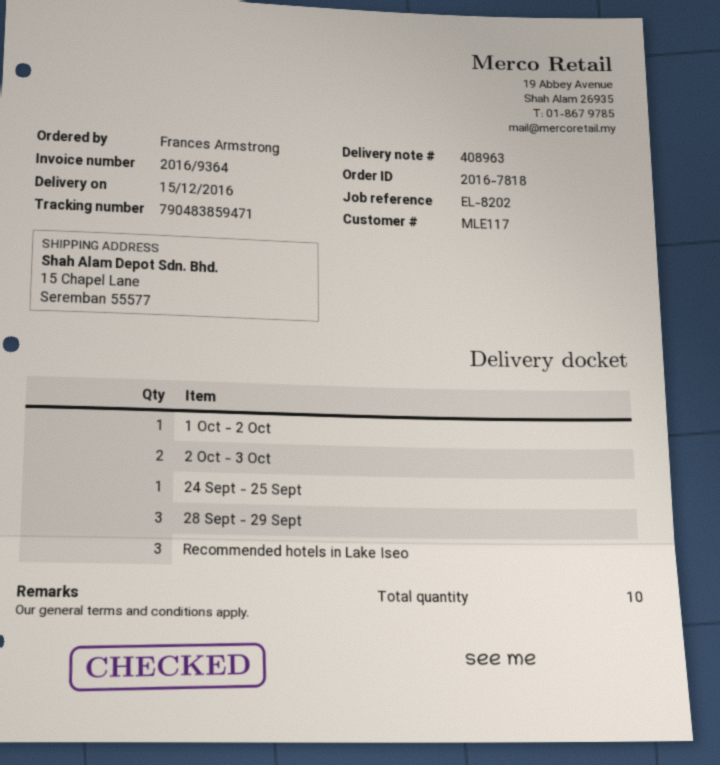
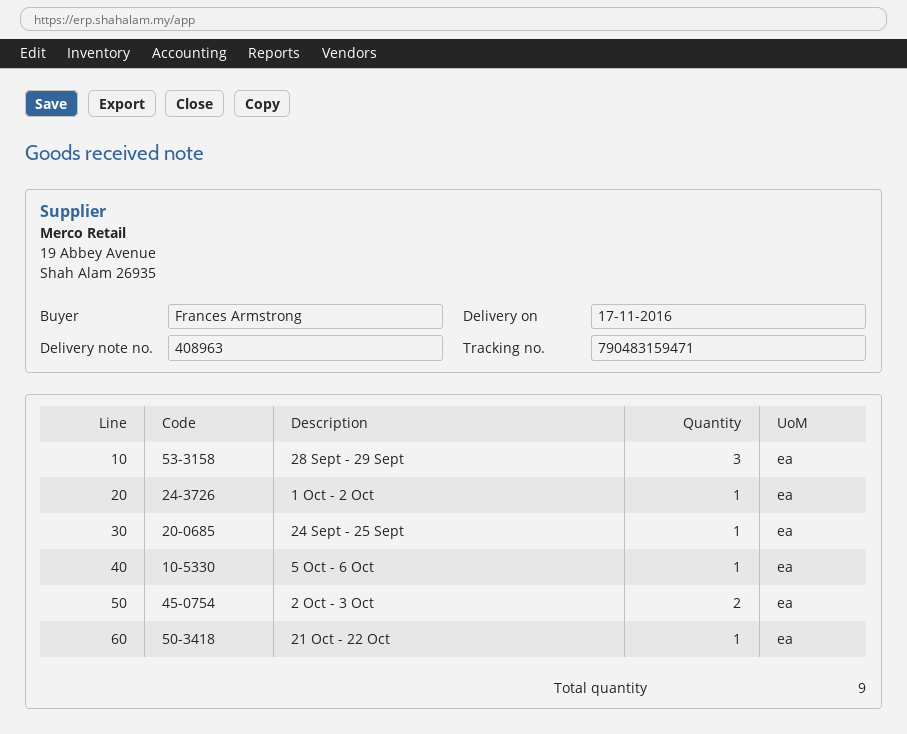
delivery date: 2016-12-15 -> 2016-11-17
tracking number: 790483859471 -> 790483159471
Recommended hotels in Lake Iseo: 3 -> none
5 Oct - 6 Oct: none -> 1
21 Oct - 22 Oct: none -> 1
total quantity: 10 -> 9

